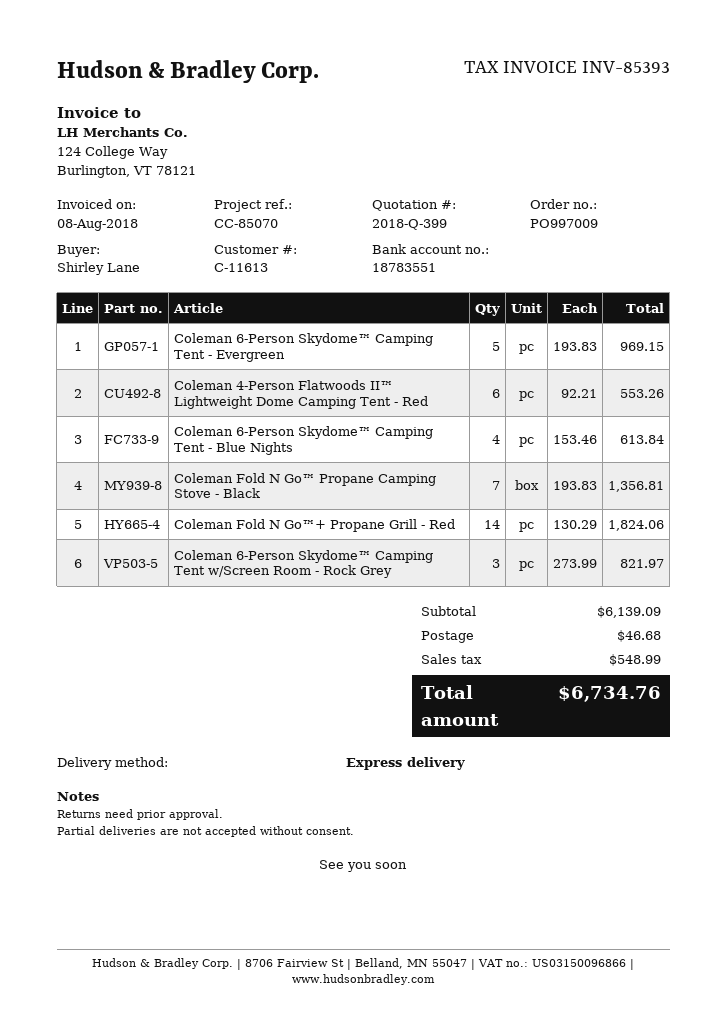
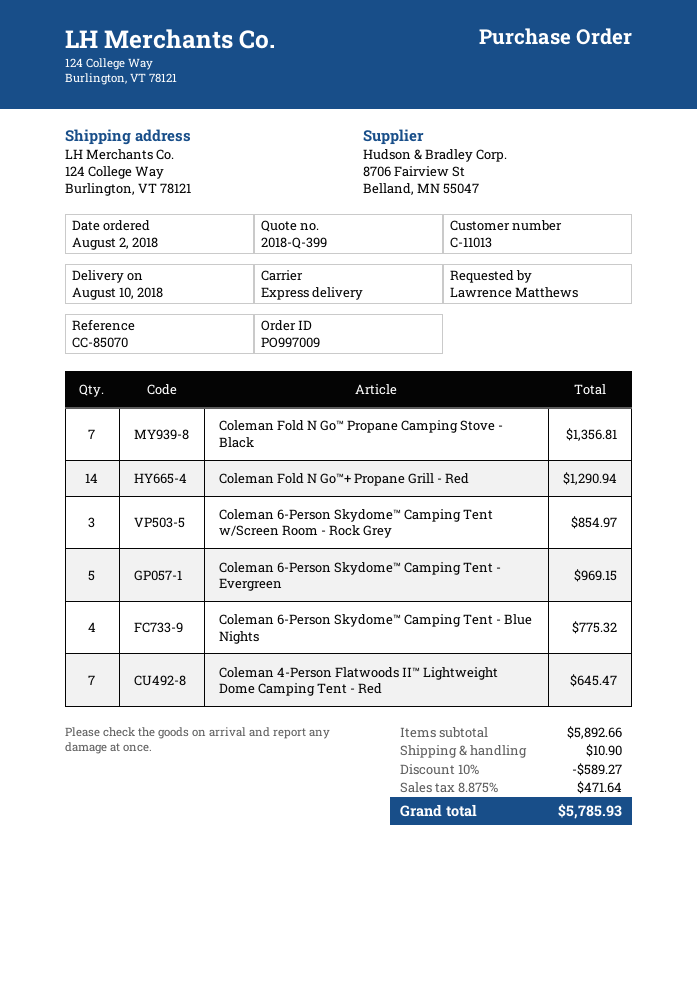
customer number: C-11613 -> C-11013
ordered by: Shirley Lane -> Lawrence Matthews
Coleman 4-Person Flatwoods II™ Lightweight Dome Camping Tent - Red: 6 for 553.26 -> 7 for 645.47
Coleman 6-Person Skydome™ Camping Tent - Blue Nights: 4 for 613.84 -> 4 for 775.32
Coleman Fold N Go™+ Propane Grill - Red: 14 for 1824.06 -> 14 for 1290.94
Coleman 6-Person Skydome™ Camping Tent w/Screen Room - Rock Grey: 3 for 821.97 -> 3 for 854.97
subtotal: 6139.09 -> 5892.66
discount: none -> 10% = 589.27
shipping: 46.68 -> 10.90
tax: 548.99 -> 471.64
total: 6734.76 -> 5785.93

